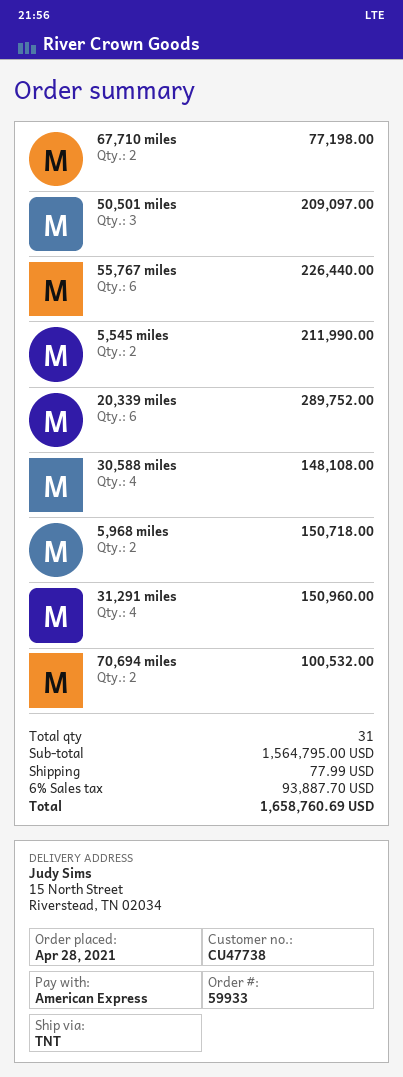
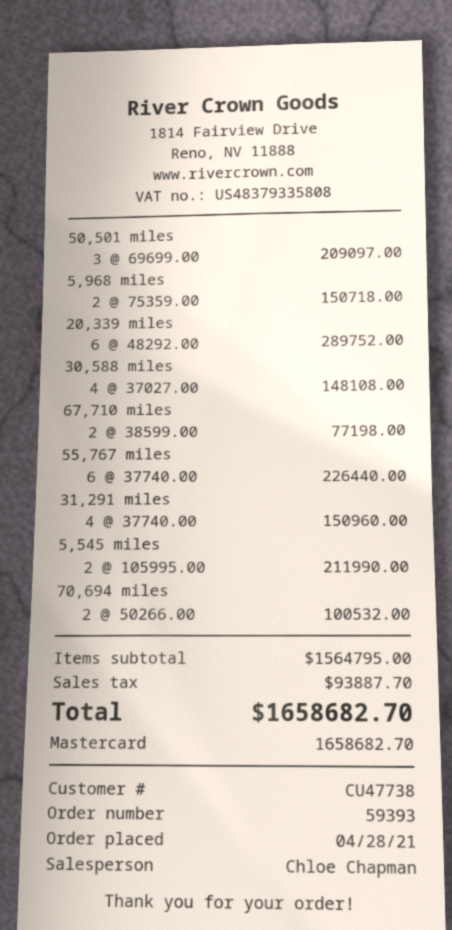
order number: 59933 -> 59393
payment method: American Express -> Mastercard
shipping: 77.99 -> none
total: 1658760.69 -> 1658682.70

